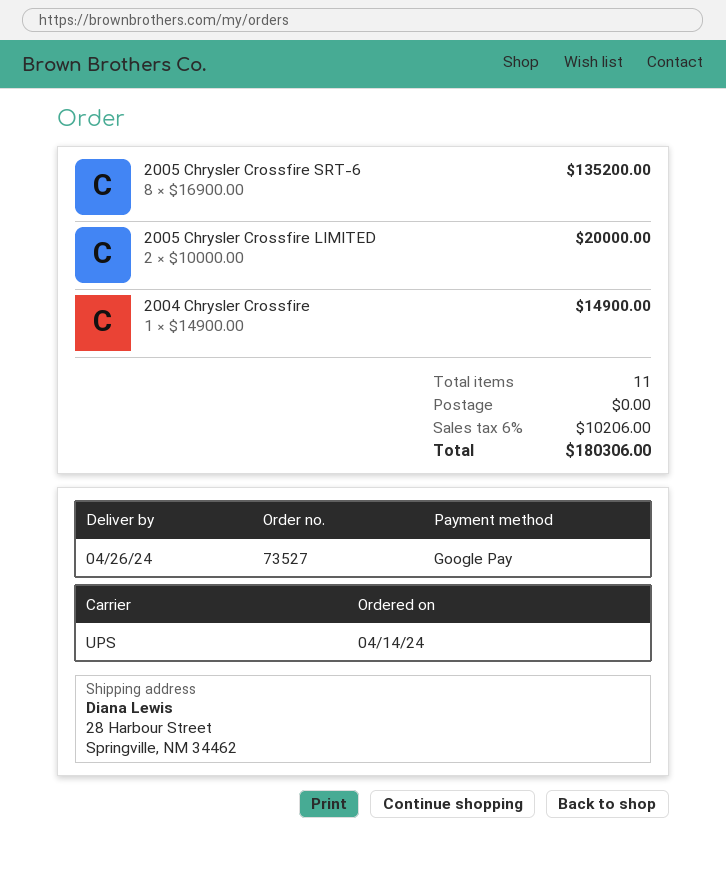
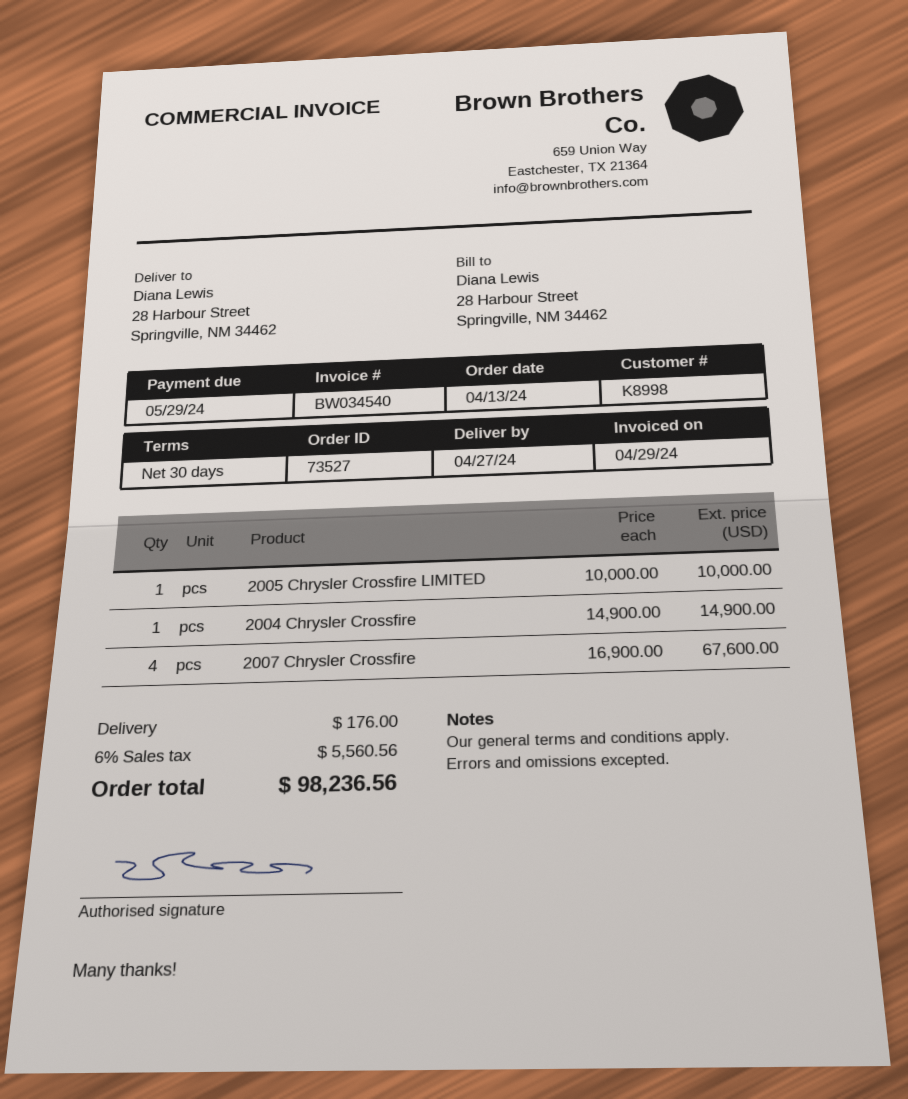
order date: 2024-04-14 -> 2024-04-13
delivery date: 2024-04-26 -> 2024-04-27
2005 Chrysler Crossfire SRT-6: 8 x 16900.00 = 135200.00 -> none
2005 Chrysler Crossfire LIMITED: 2 x 10000.00 = 20000.00 -> 1 x 10000.00 = 10000.00
2007 Chrysler Crossfire: none -> 4 x 16900.00 = 67600.00
shipping: 0.00 -> 176.00
tax: 6% = 10206.00 -> 6% = 5560.56
total: 180306.00 -> 98236.56

